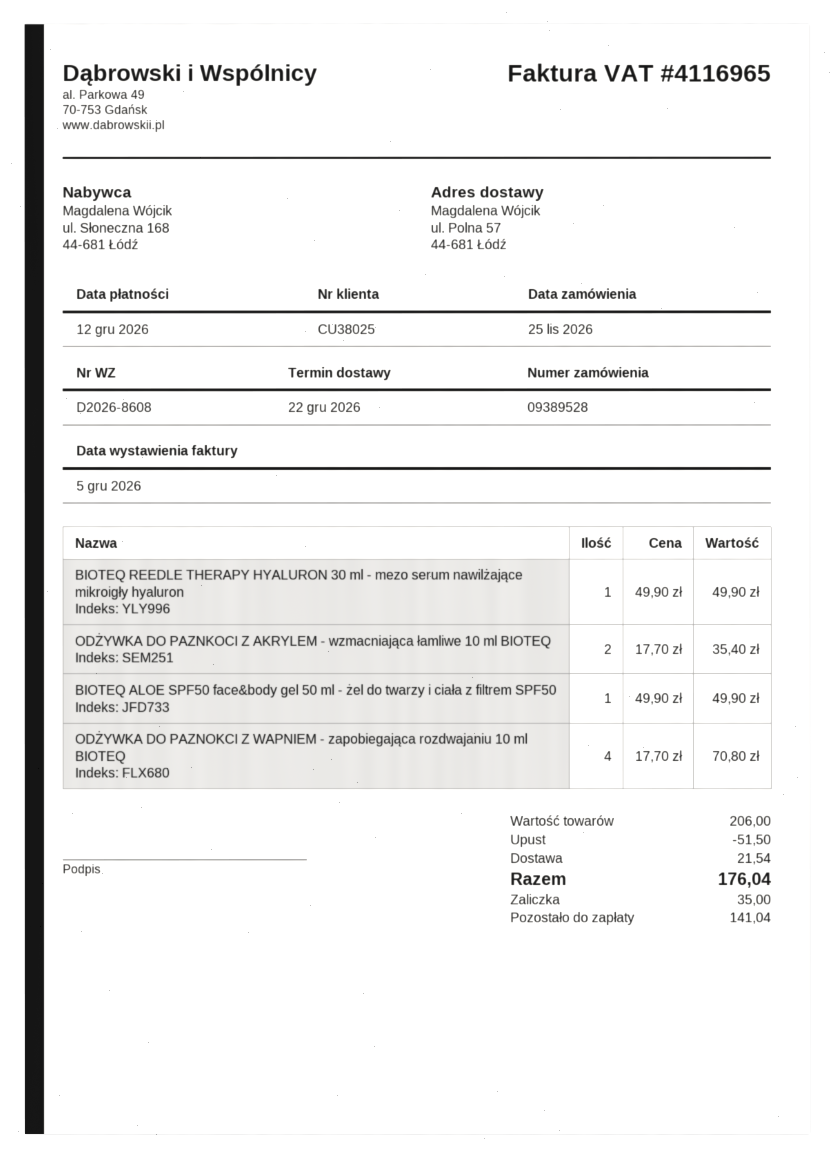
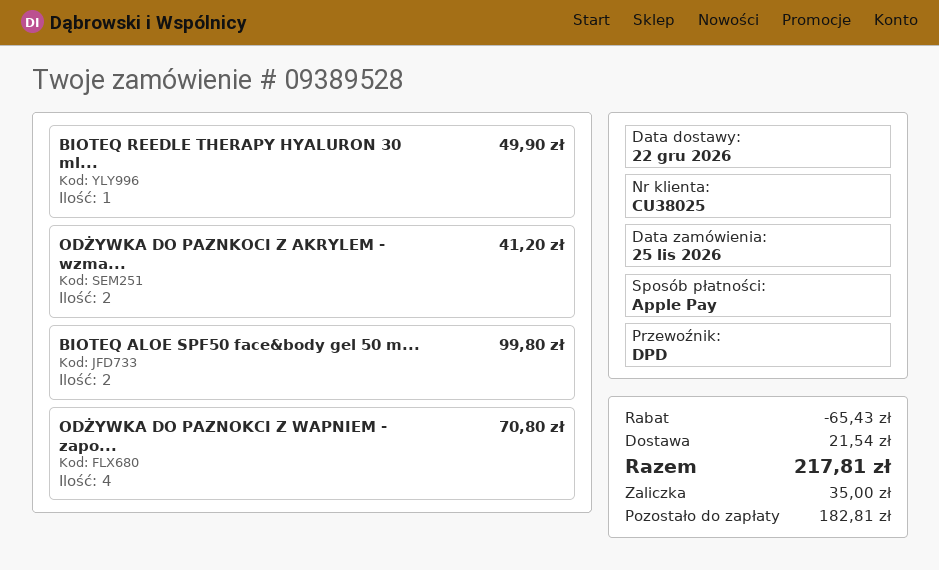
ODŻYWKA DO PAZNKOCI Z AKRYLEM - wzmacniająca łamliwe 10 ml BIOTEQ: 2 for 35.40 -> 2 for 41.20
BIOTEQ ALOE SPF50 face&body gel 50 ml - żel do twarzy i ciała z filtrem SPF50: 1 for 49.90 -> 2 for 99.80
discount: 51.50 -> 65.43
total: 176.04 -> 217.81
balance: 141.04 -> 182.81

